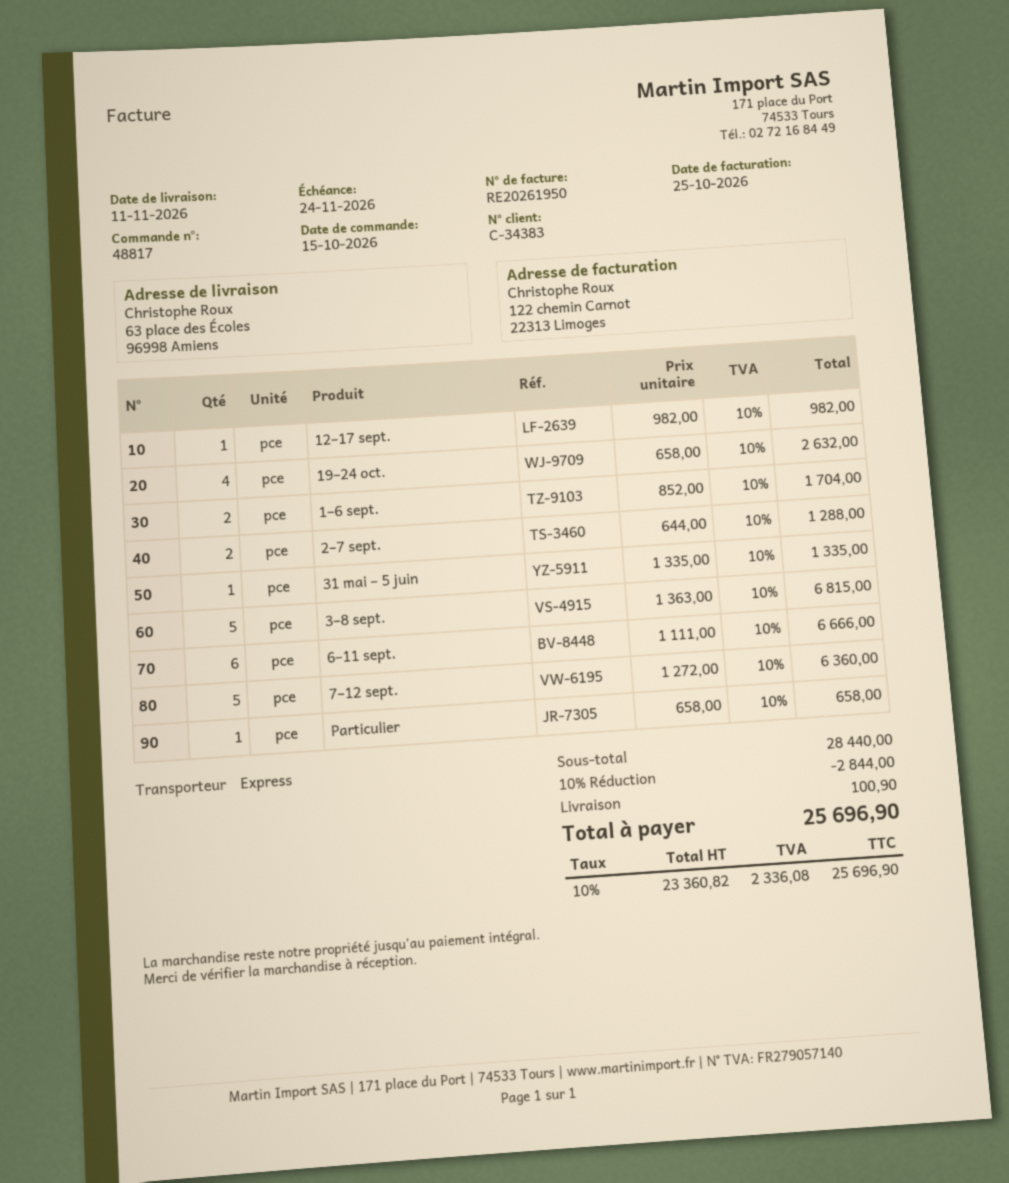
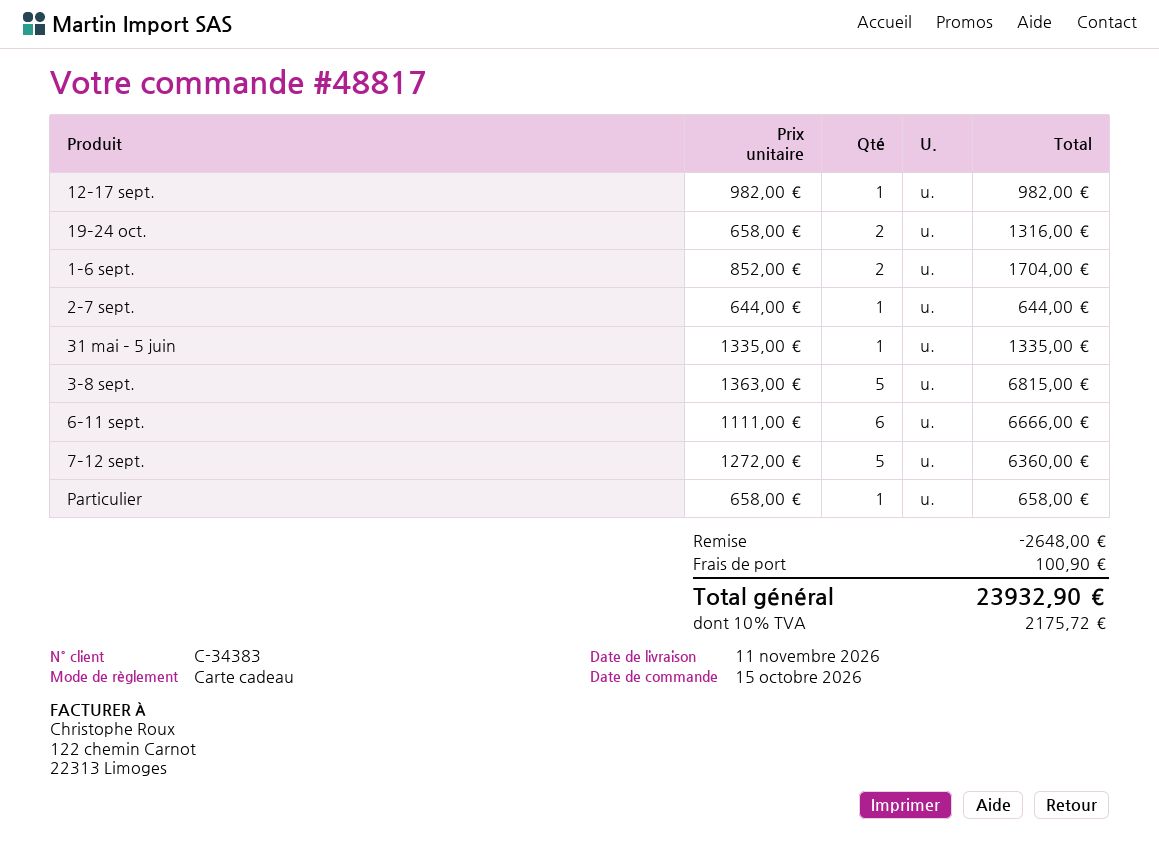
19–24 oct.: 4 x 658.00 = 2632.00 -> 2 x 658.00 = 1316.00
2–7 sept.: 2 x 644.00 = 1288.00 -> 1 x 644.00 = 644.00
discount: 2844.00 -> 2648.00
tax: 10% = 2336.08 -> 10% = 2175.72
total: 25696.90 -> 23932.90

